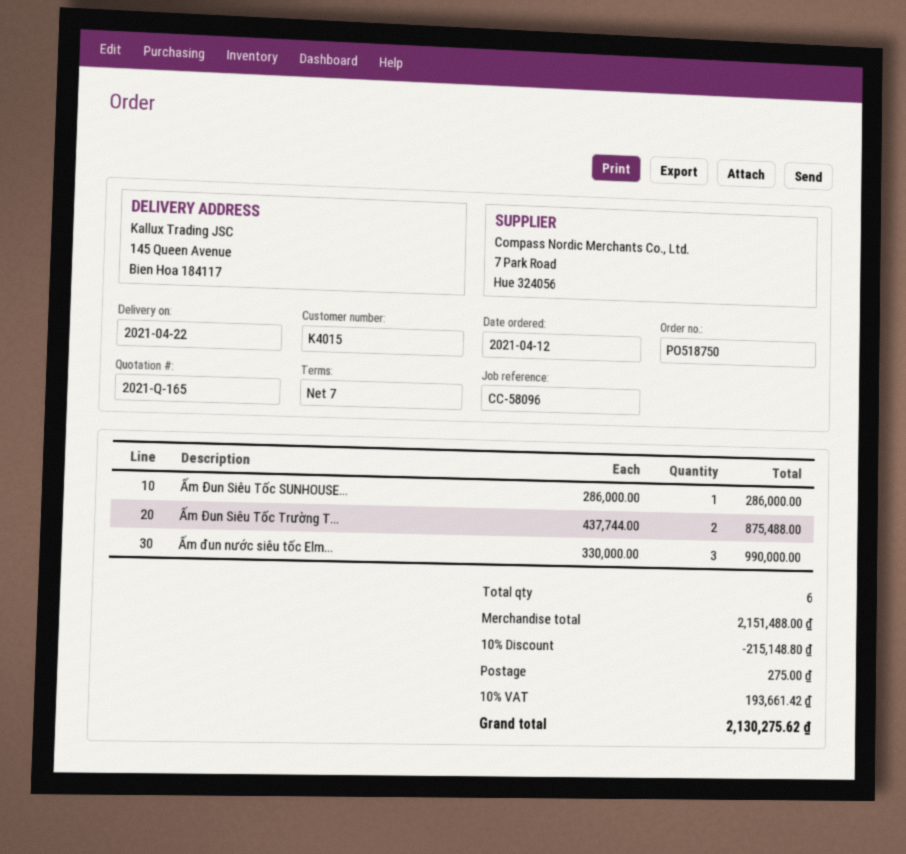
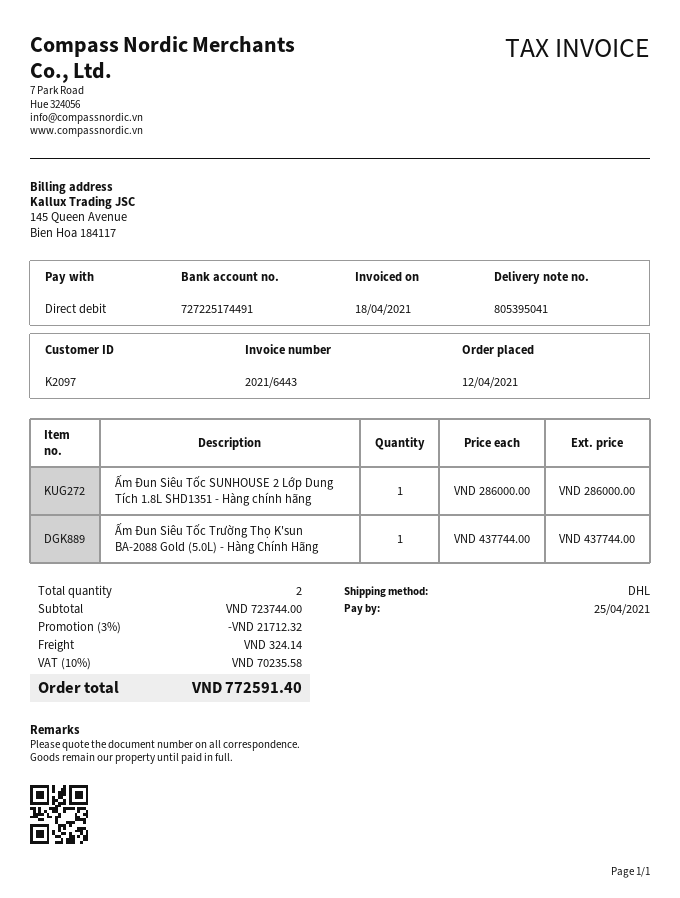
customer number: K4015 -> K2097
Ấm Đun Siêu Tốc Trường T...: 2 x 437744.00 = 875488.00 -> 1 x 437744.00 = 437744.00
Ấm đun nước siêu tốc Elm...: 3 x 330000.00 = 990000.00 -> none
total quantity: 6 -> 2
subtotal: 2151488.00 -> 723744.00
discount: 10% = 215148.80 -> 3% = 21712.32
shipping: 275.00 -> 324.14
tax: 10% = 193661.42 -> 10% = 70235.58
total: 2130275.62 -> 772591.40

